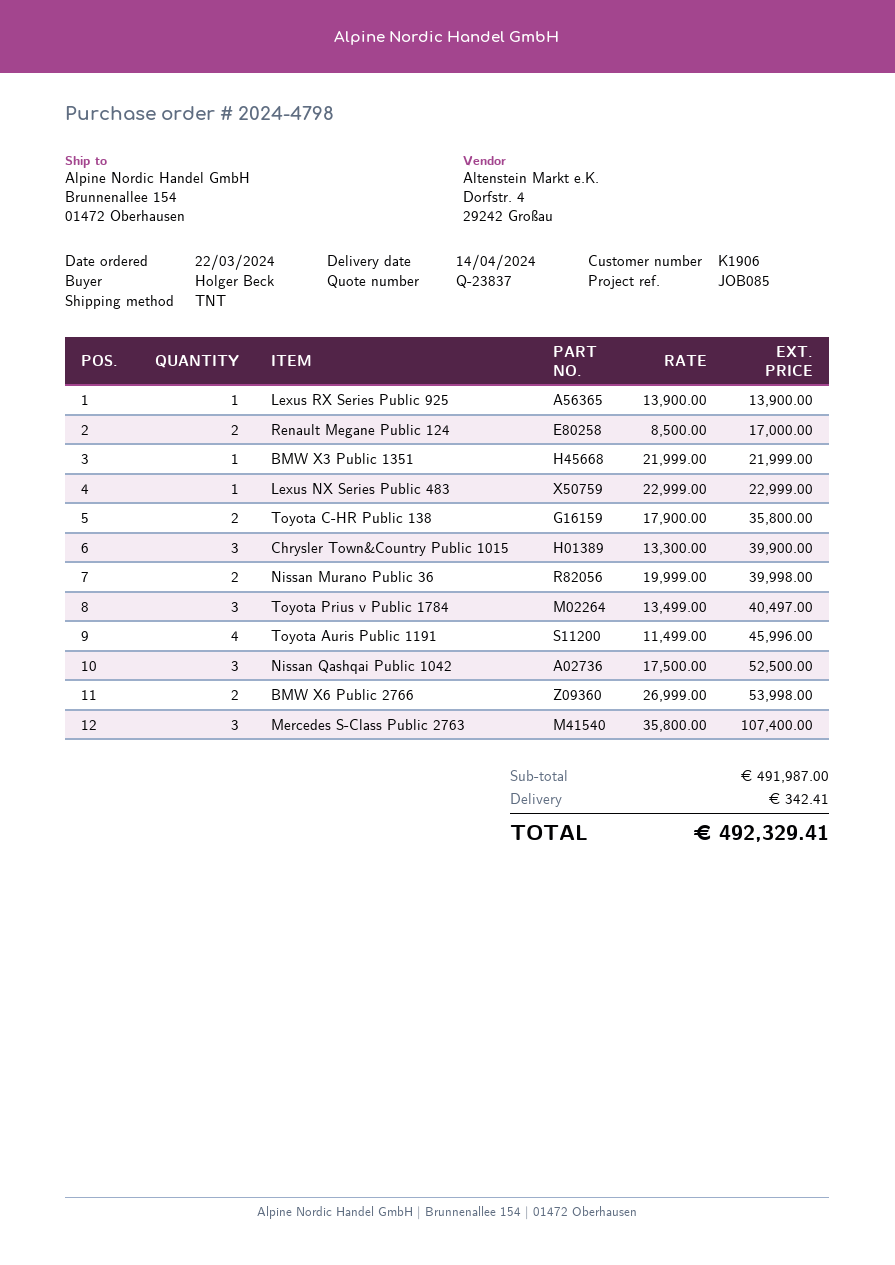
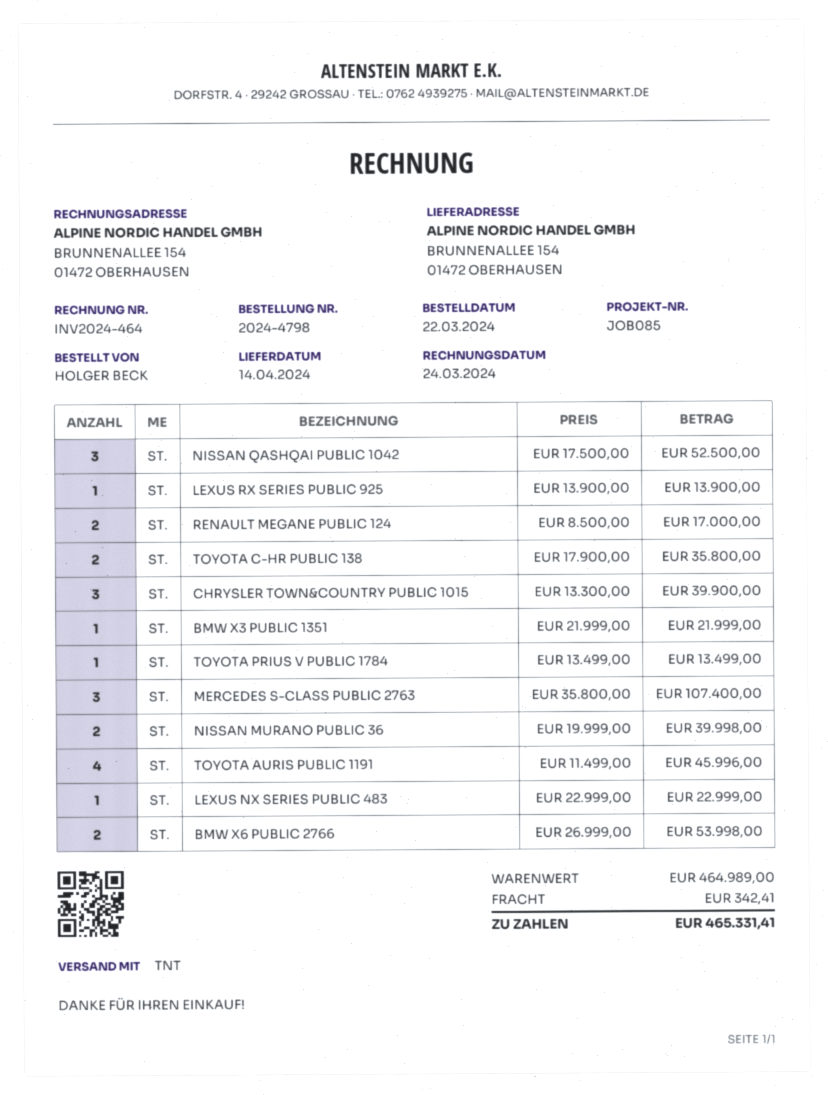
Toyota Prius v Public 1784: 3 x 13499.00 = 40497.00 -> 1 x 13499.00 = 13499.00
subtotal: 491987.00 -> 464989.00
total: 492329.41 -> 465331.41

